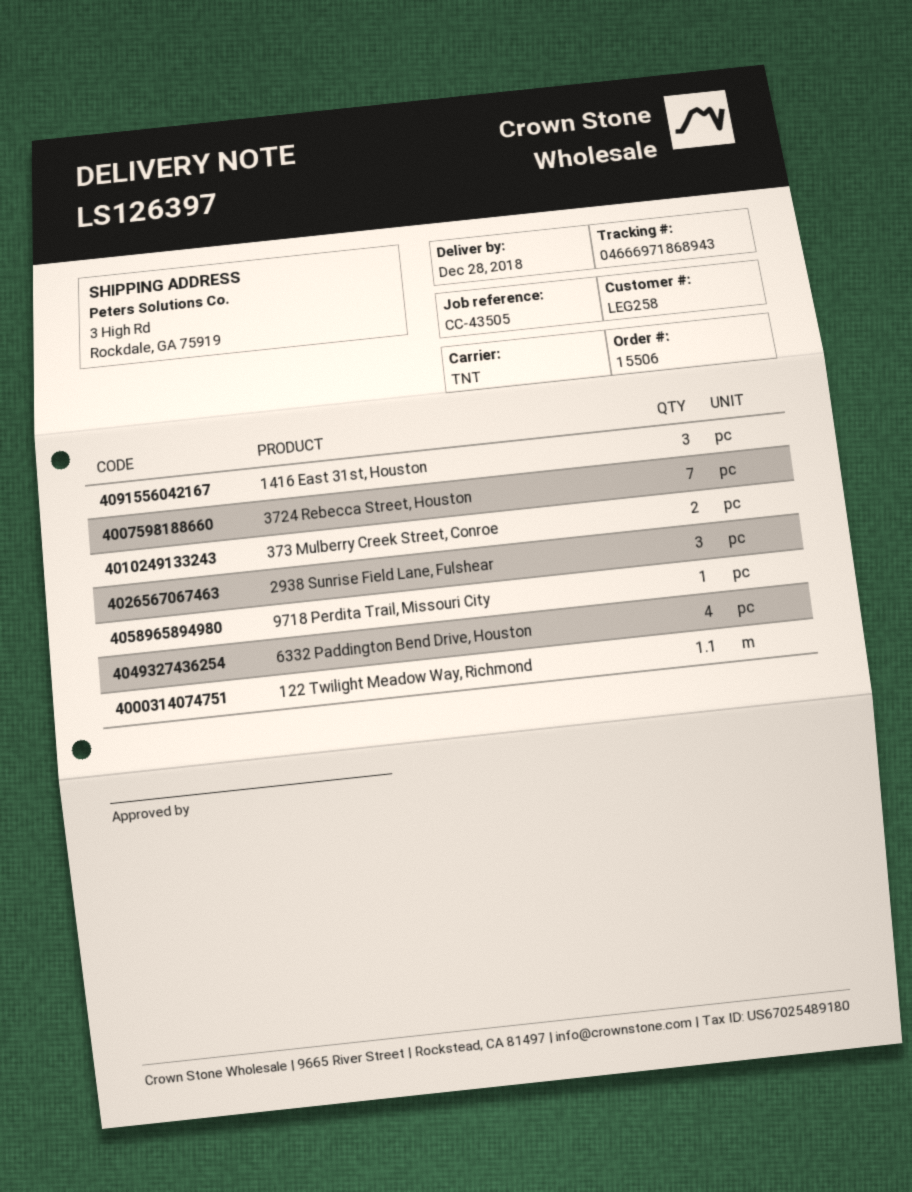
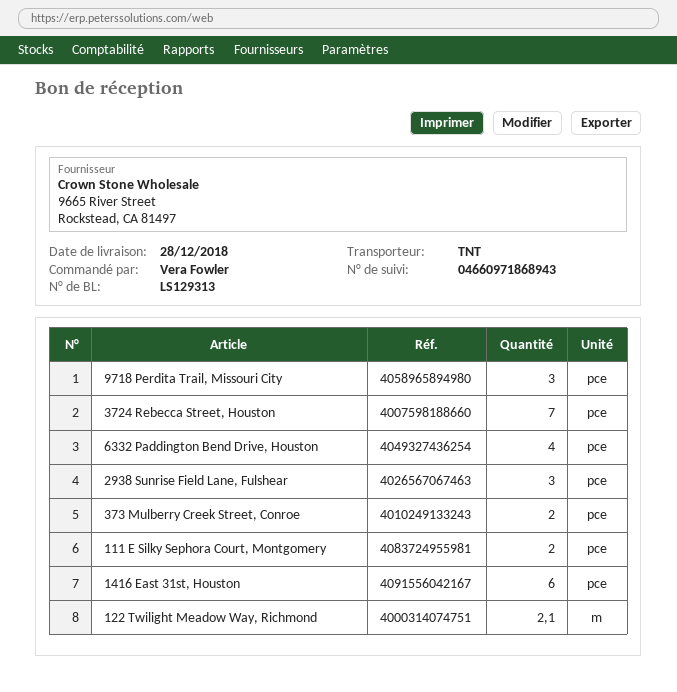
delivery note number: LS126397 -> LS129313
tracking number: 04666971868943 -> 04660971868943
1416 East 31st, Houston: 3 -> 6
9718 Perdita Trail, Missouri City: 1 -> 3
122 Twilight Meadow Way, Richmond: 1.1 -> 2.1
111 E Silky Sephora Court, Montgomery: none -> 2

